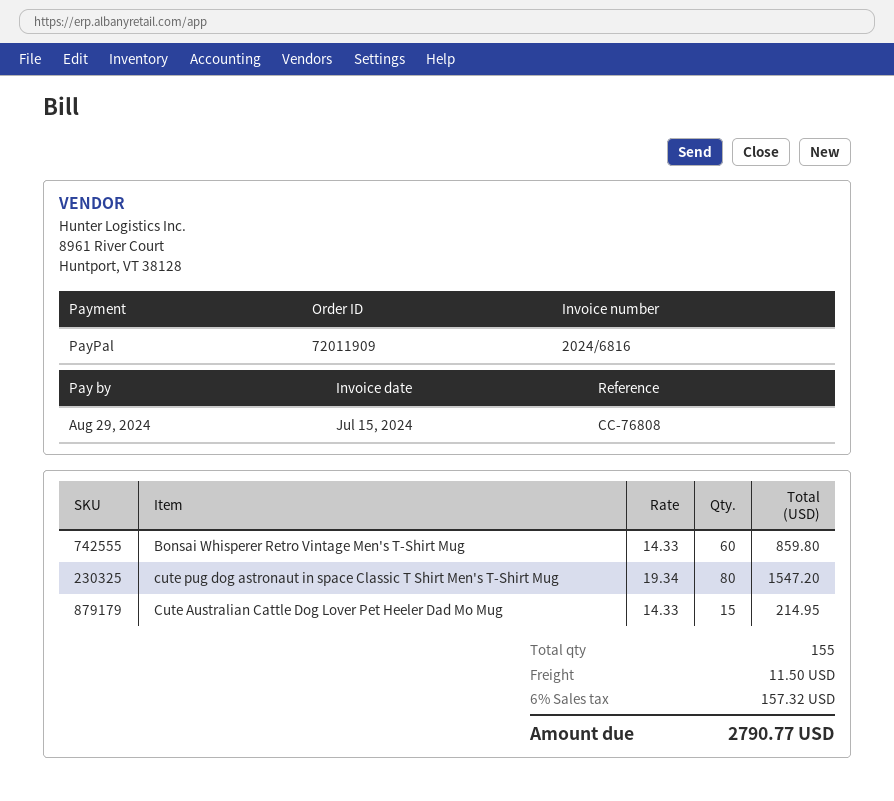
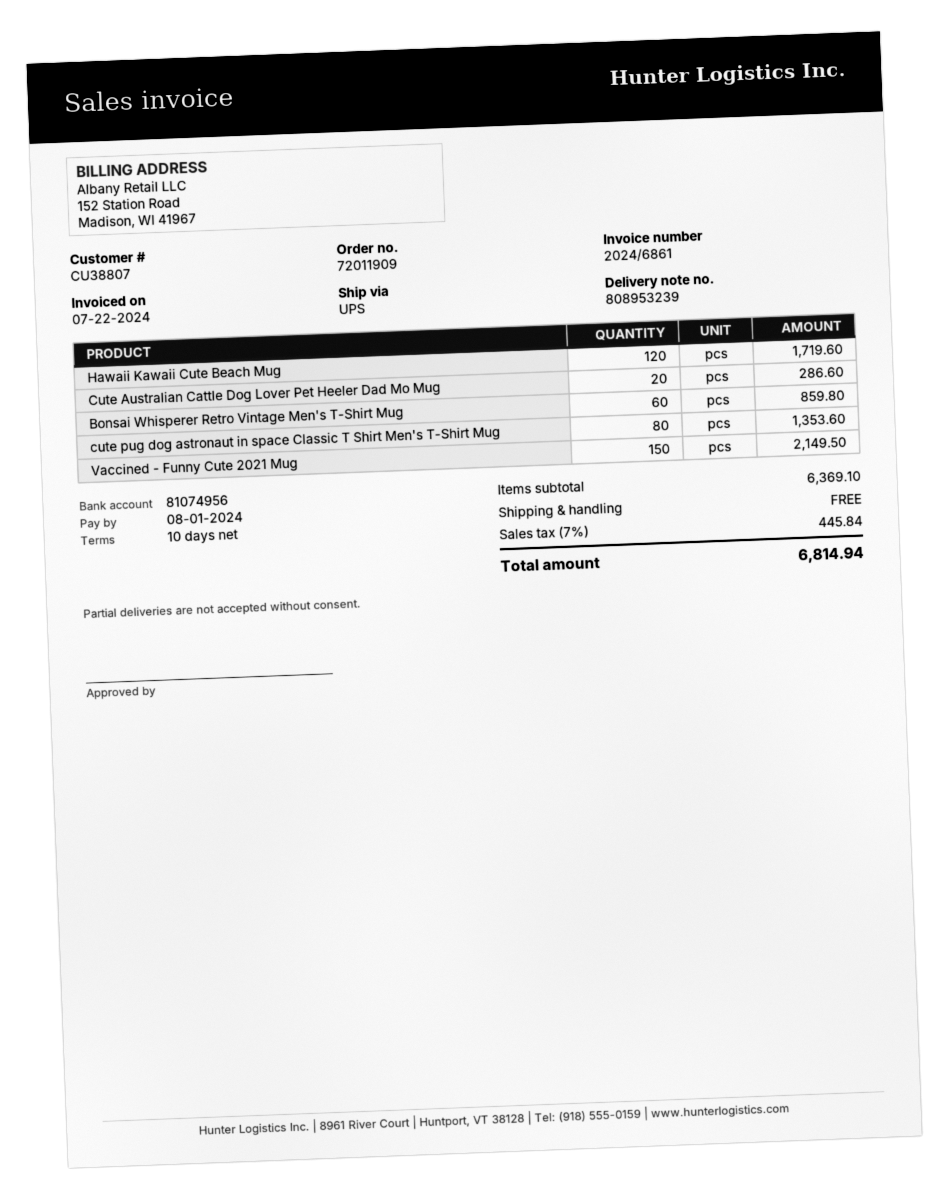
invoice number: 2024/6816 -> 2024/6861
invoice date: 2024-07-15 -> 2024-07-22
due date: 2024-08-29 -> 2024-08-01
cute pug dog astronaut in space Classic T Shirt Men's T-Shirt Mug: 80 for 1547.20 -> 80 for 1353.60
Cute Australian Cattle Dog Lover Pet Heeler Dad Mo Mug: 15 for 214.95 -> 20 for 286.60
Hawaii Kawaii Cute Beach Mug: none -> 120 for 1719.60
Vaccined - Funny Cute 2021 Mug: none -> 150 for 2149.50
shipping: 11.50 -> 0.00
tax: 6% = 157.32 -> 7% = 445.84
total: 2790.77 -> 6814.94

